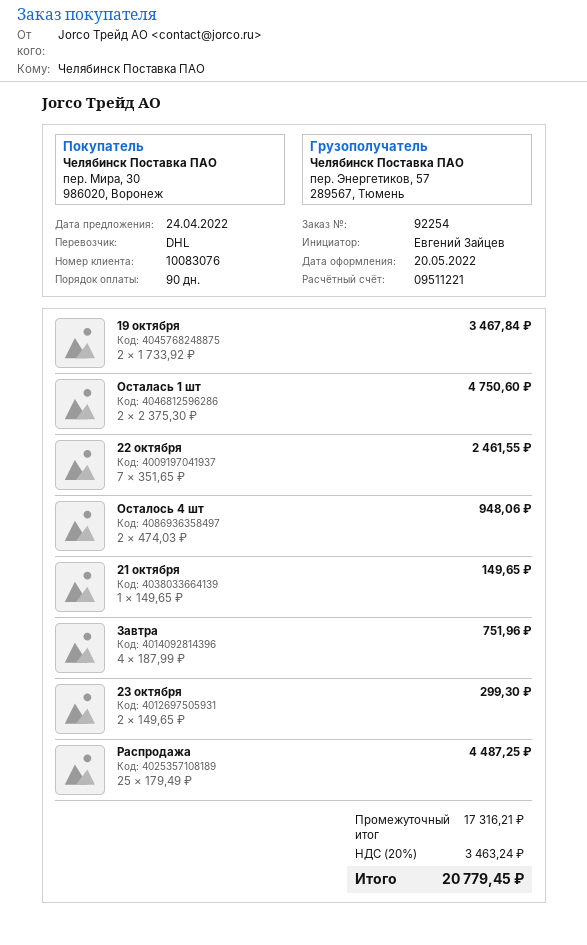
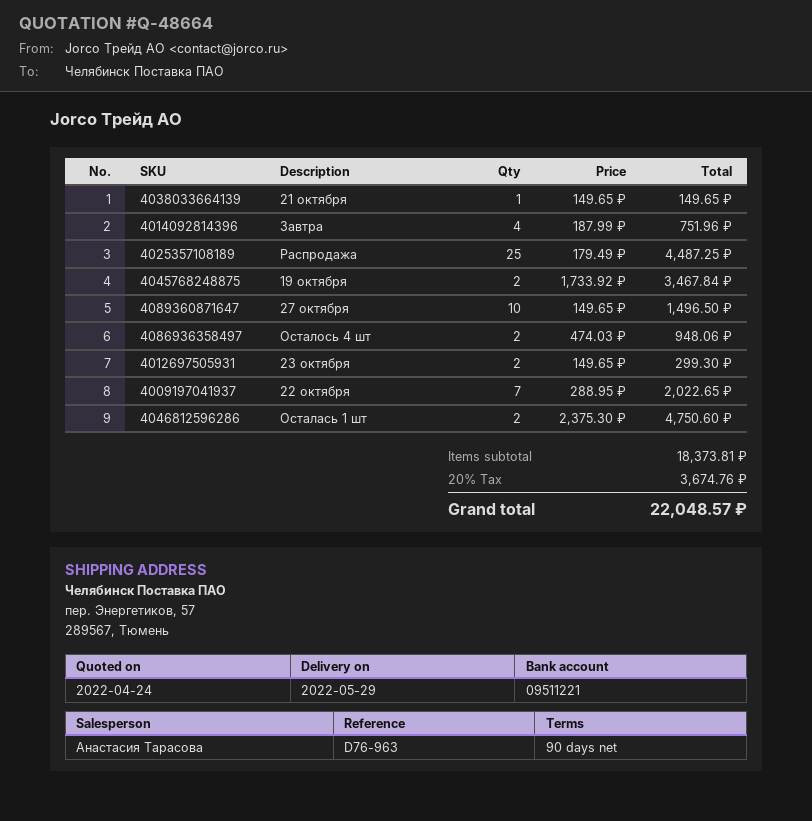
22 октября: 7 x 351.65 = 2461.55 -> 7 x 288.95 = 2022.65
27 октября: none -> 10 x 149.65 = 1496.50
subtotal: 17316.21 -> 18373.81
tax: 20% = 3463.24 -> 20% = 3674.76
total: 20779.45 -> 22048.57

